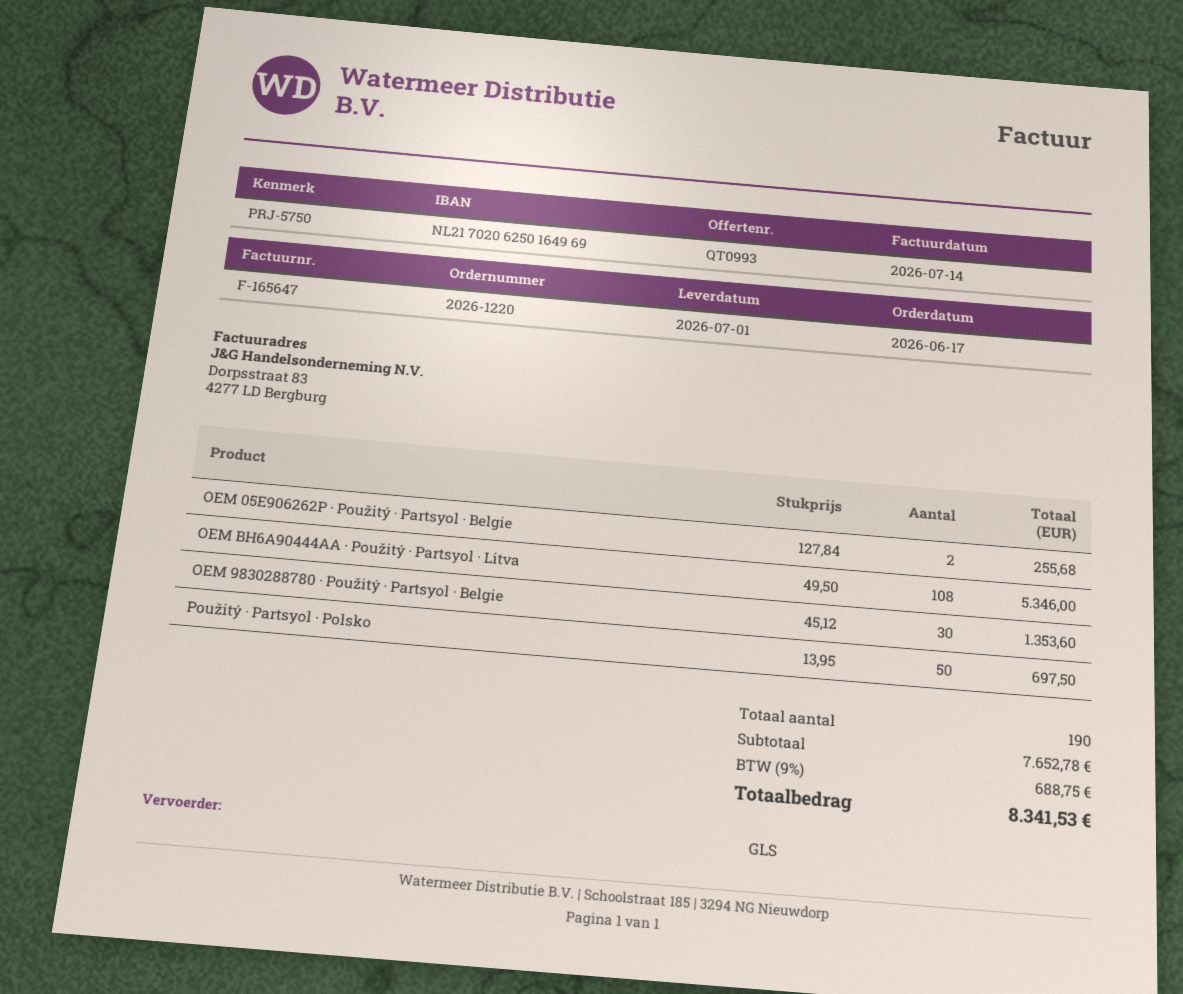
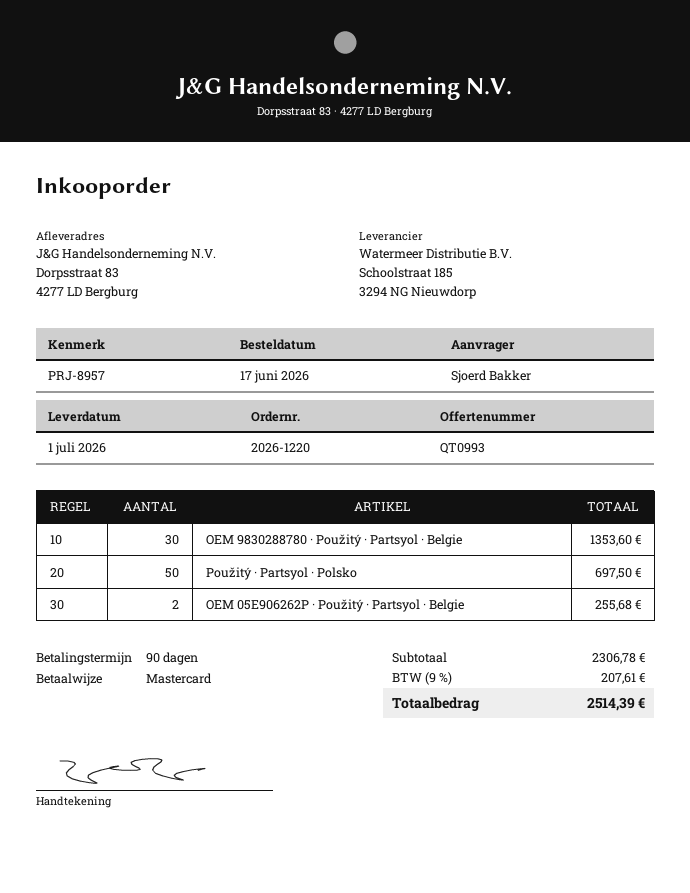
reference: PRJ-5750 -> PRJ-8957
OEM BH6A90444AA · Použitý · Partsyol · Litva: 108 for 5346.00 -> none
subtotal: 7652.78 -> 2306.78
tax: 9% = 688.75 -> 9% = 207.61
total: 8341.53 -> 2514.39

